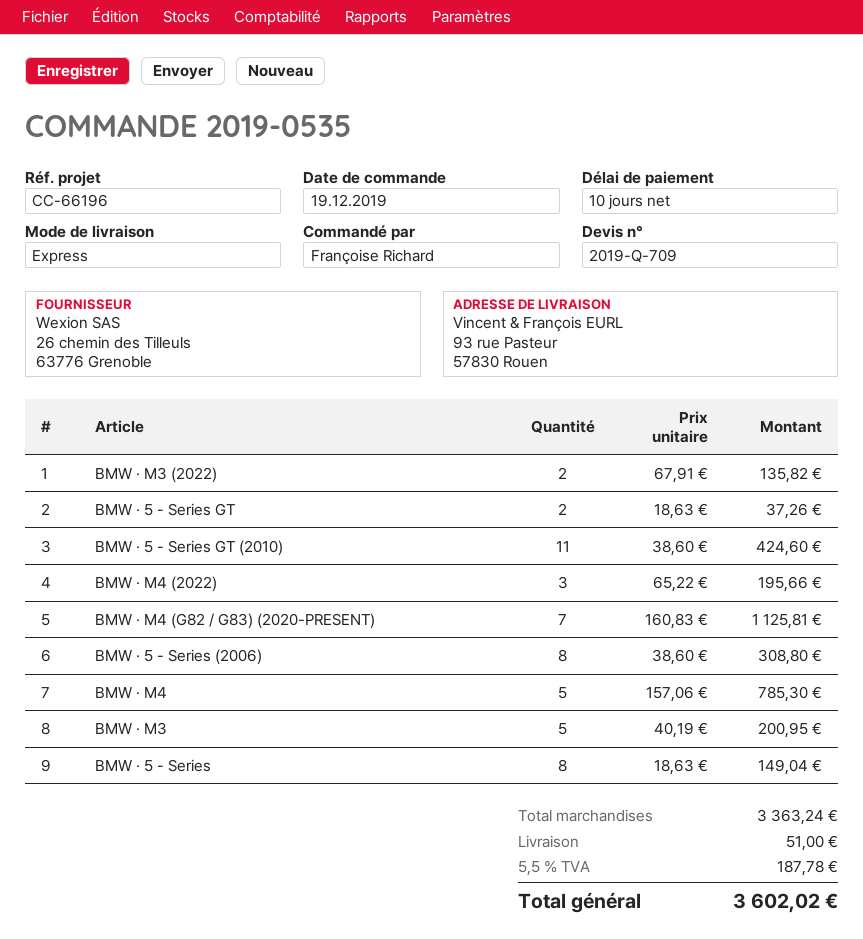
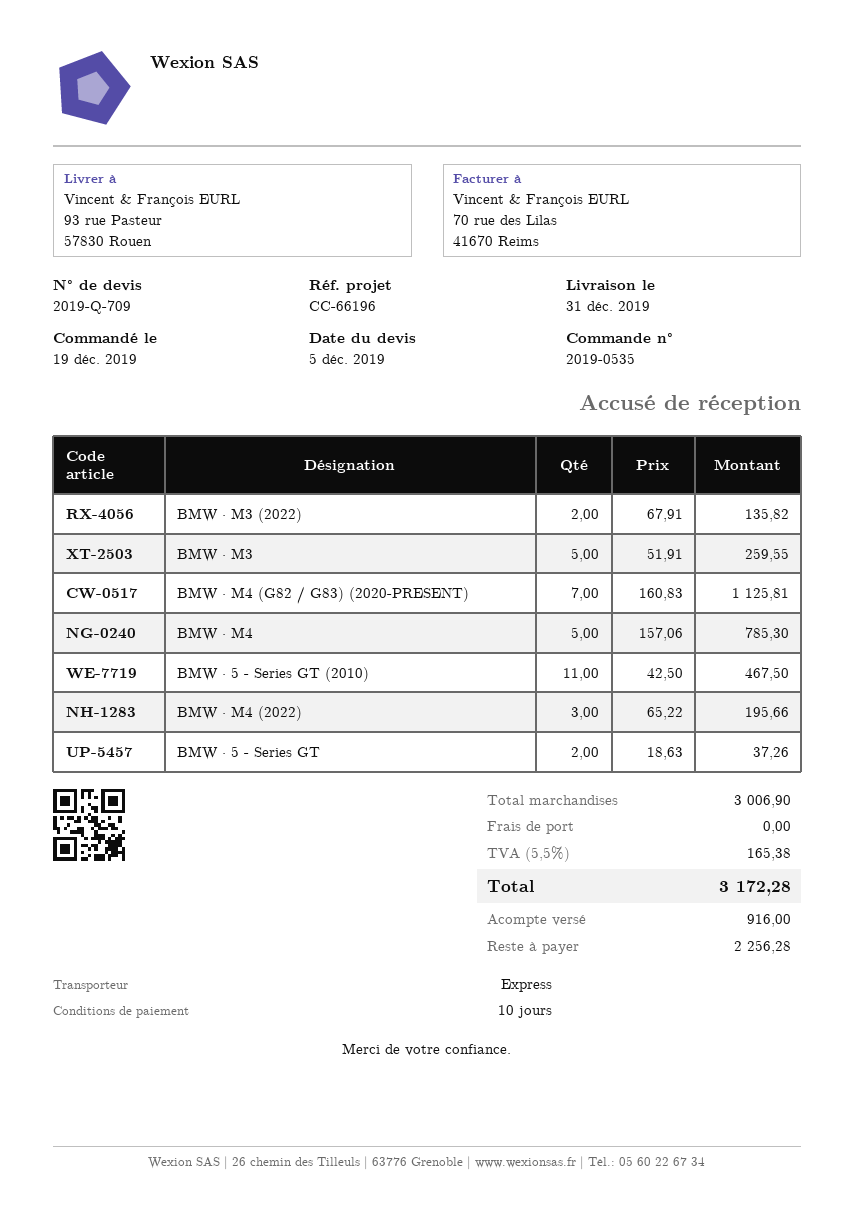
BMW · 5 - Series GT (2010): 11 x 38.60 = 424.60 -> 11 x 42.50 = 467.50
BMW · 5 - Series (2006): 8 x 38.60 = 308.80 -> none
BMW · M3: 5 x 40.19 = 200.95 -> 5 x 51.91 = 259.55
BMW · 5 - Series: 8 x 18.63 = 149.04 -> none
subtotal: 3363.24 -> 3006.90
shipping: 51.00 -> 0.00
tax: 5.5% = 187.78 -> 5.5% = 165.38
total: 3602.02 -> 3172.28

